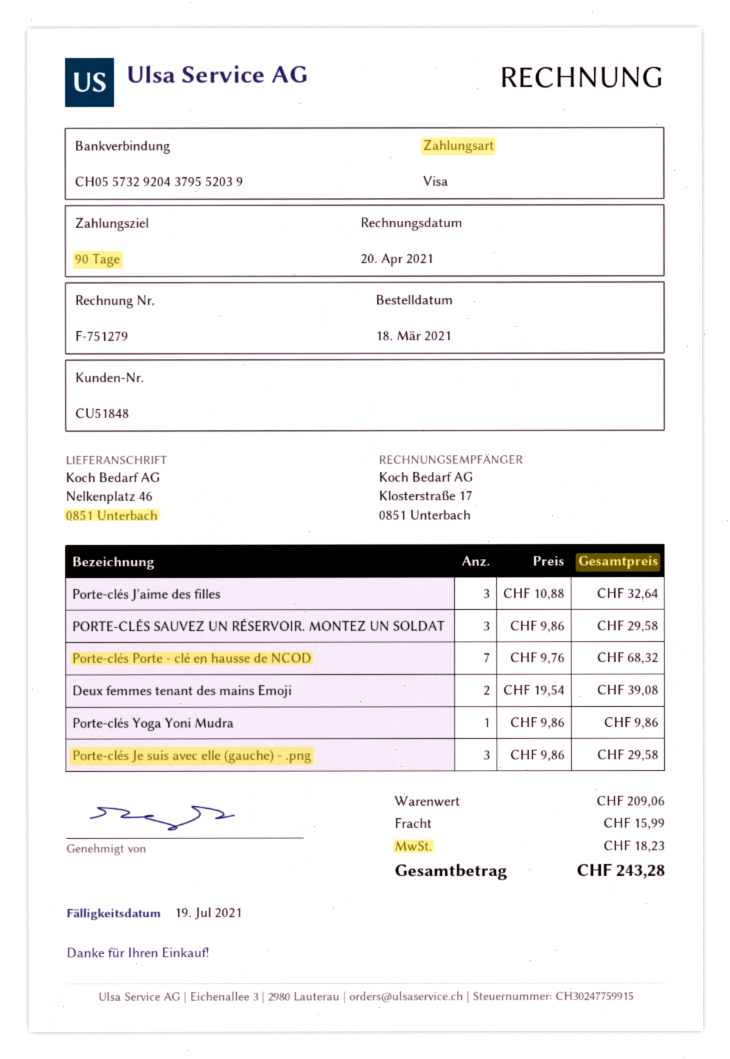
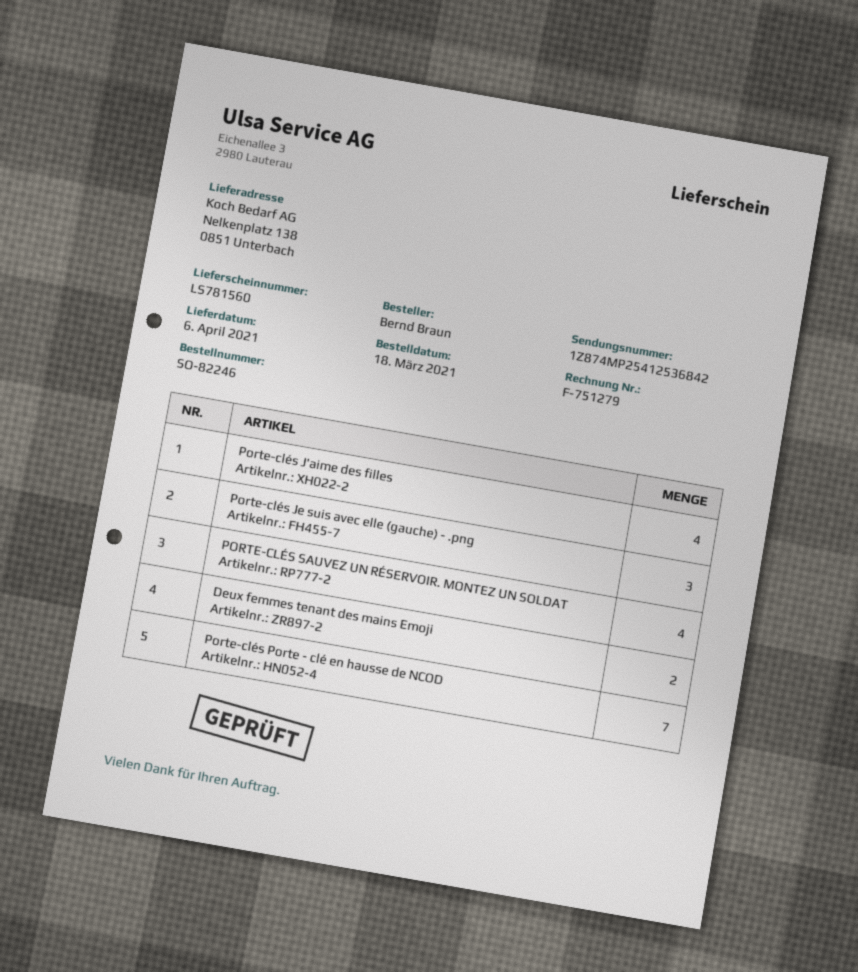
ship to: Nelkenplatz 46, 0851 Unterbach -> Nelkenplatz 138, 0851 Unterbach
Porte-clés J'aime des filles: 3 -> 4
PORTE-CLÉS SAUVEZ UN RÉSERVOIR. MONTEZ UN SOLDAT: 3 -> 4
Porte-clés Yoga Yoni Mudra: 1 -> none

